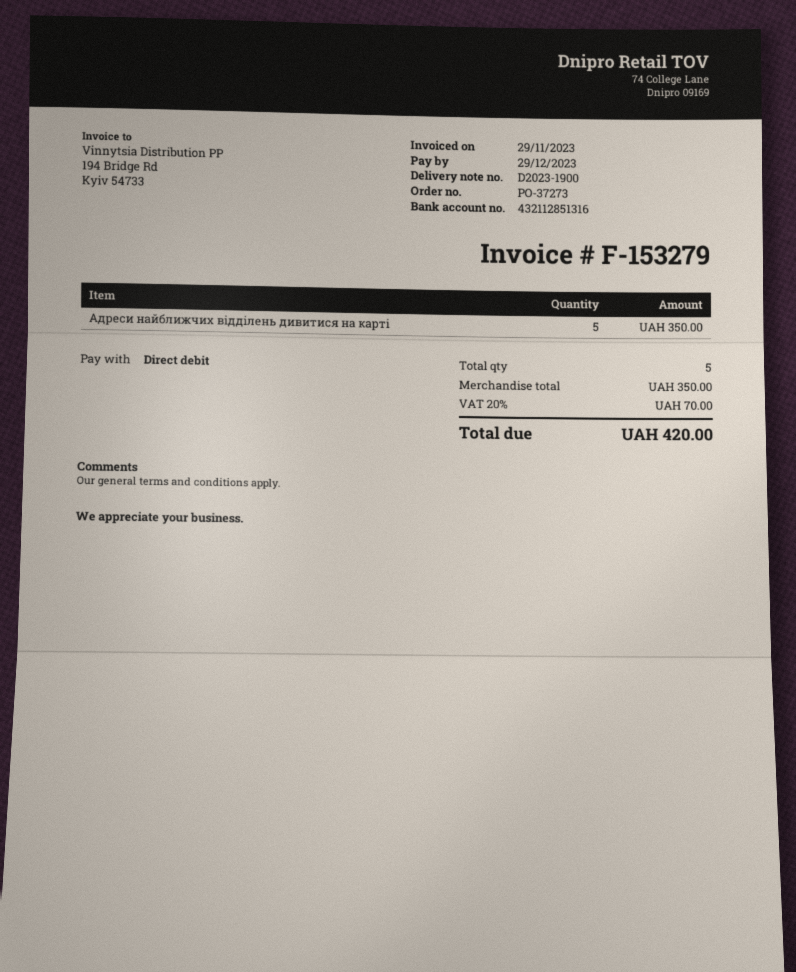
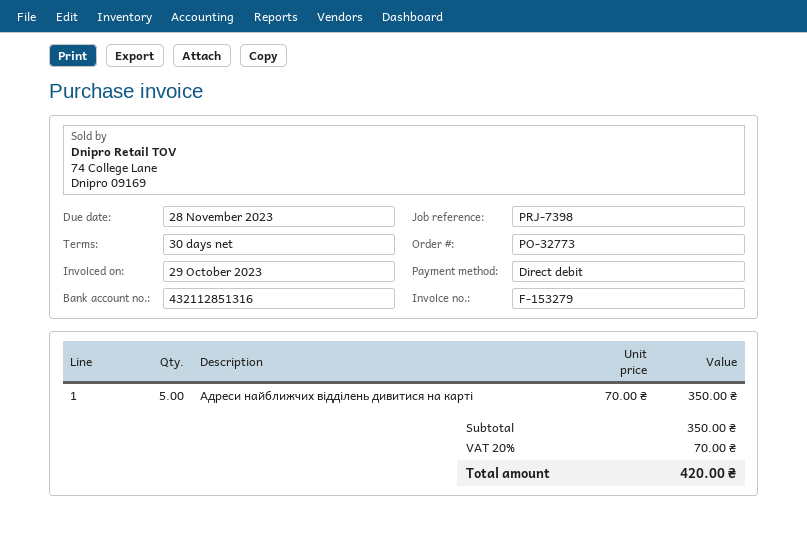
order number: PO-37273 -> PO-32773
invoice date: 2023-11-29 -> 2023-10-29
due date: 2023-12-29 -> 2023-11-28

